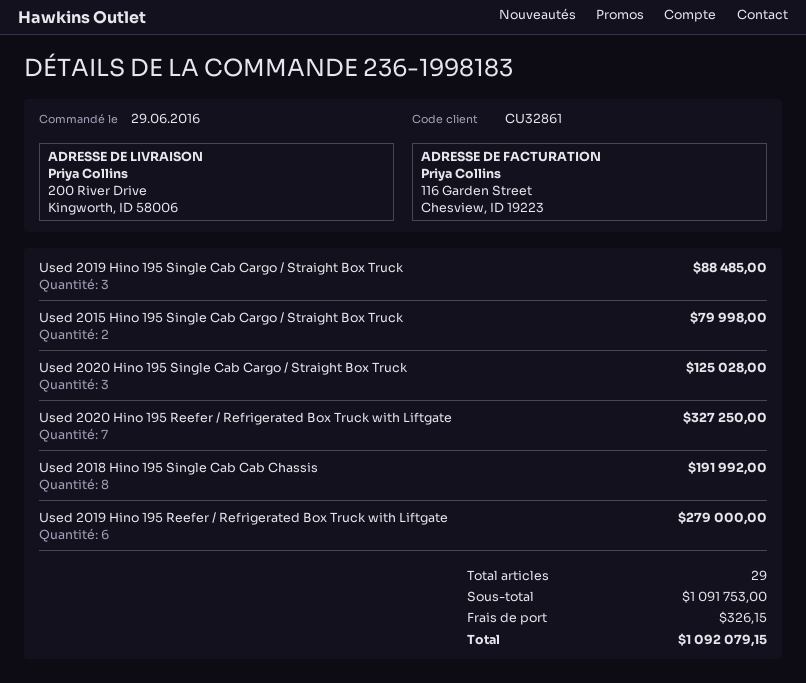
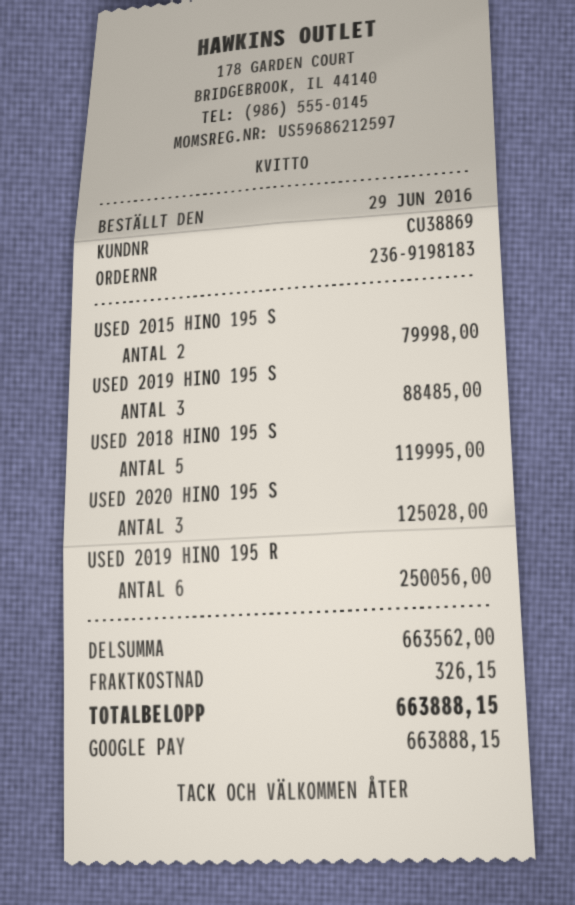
order number: 236-1998183 -> 236-9198183
customer number: CU32861 -> CU38869
Used 2020 Hino 195 Reefer / Refrigerated Box Truck with Liftgate: 7 for 327250.00 -> none
Used 2018 Hino 195 Single Cab Cab Chassis: 8 for 191992.00 -> 5 for 119995.00
Used 2019 Hino 195 Reefer / Refrigerated Box Truck with Liftgate: 6 for 279000.00 -> 6 for 250056.00
subtotal: 1091753.00 -> 663562.00
total: 1092079.15 -> 663888.15

